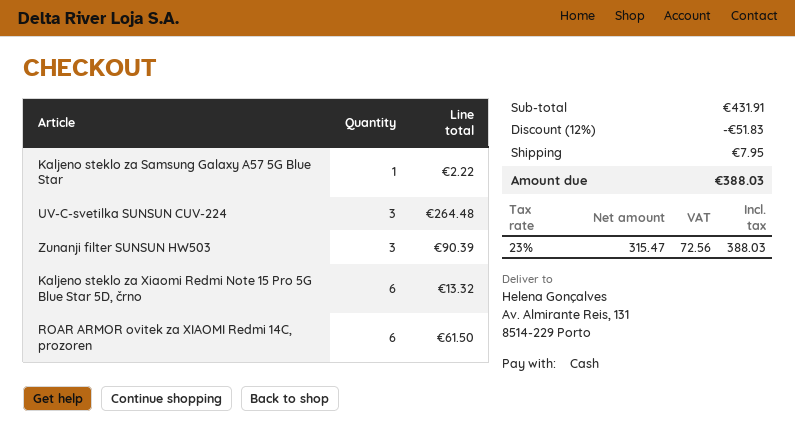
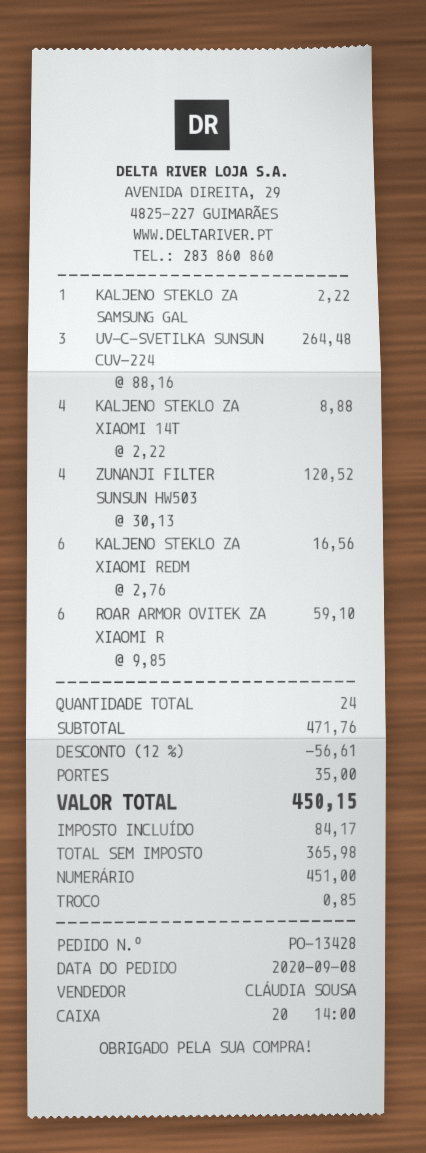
Zunanji filter SUNSUN HW503: 3 for 90.39 -> 4 for 120.52
Kaljeno steklo za Xiaomi Redmi Note 15 Pro 5G Blue Star 5D, črno: 6 for 13.32 -> 6 for 16.56
ROAR ARMOR ovitek za XIAOMI Redmi 14C, prozoren: 6 for 61.50 -> 6 for 59.10
KALJENO STEKLO ZA XIAOMI 14T: none -> 4 for 8.88
subtotal: 431.91 -> 471.76
discount: 12% = 51.83 -> 12% = 56.61
shipping: 7.95 -> 35.00
net: 315.47 -> 365.98
tax: 72.56 -> 84.17
total: 388.03 -> 450.15

